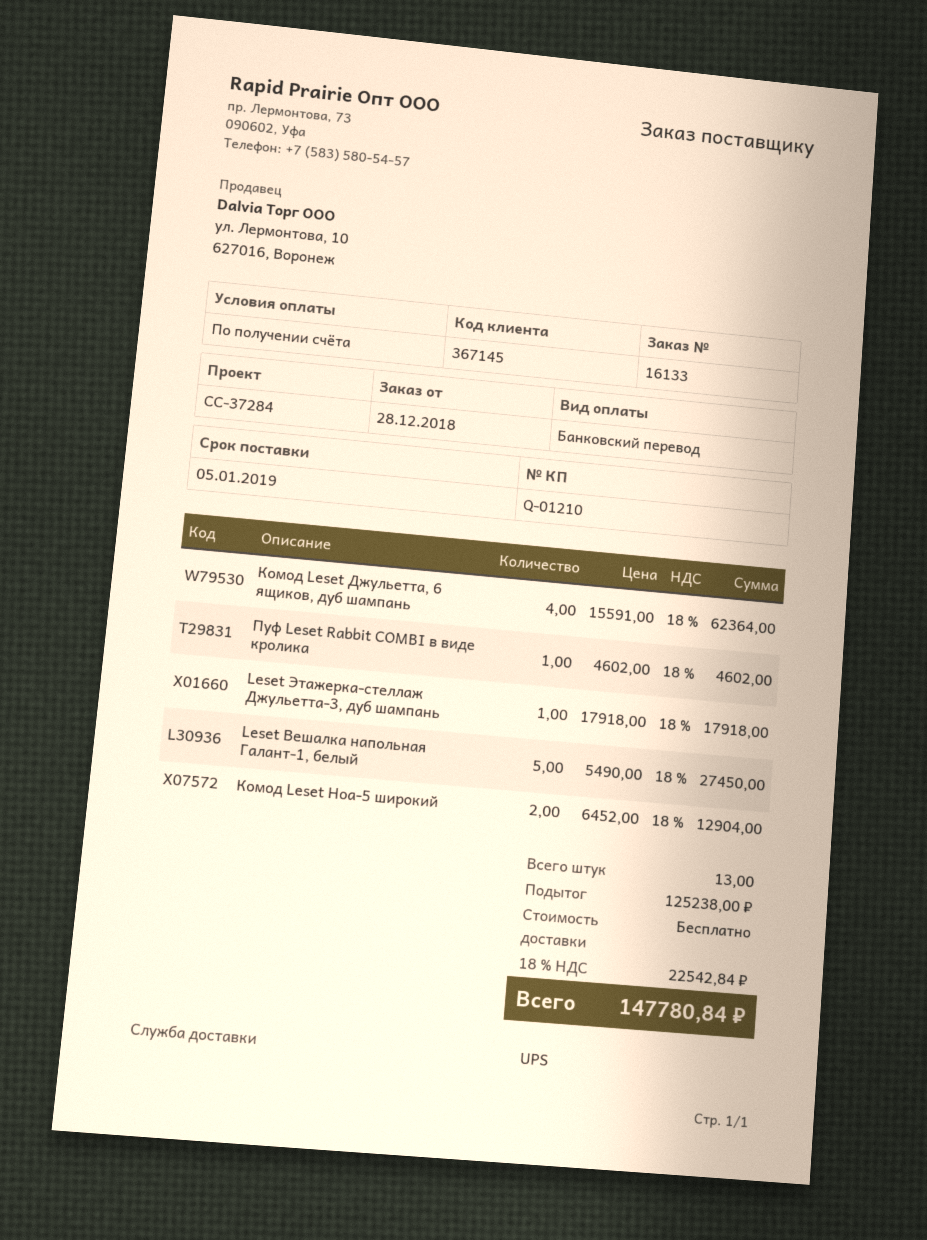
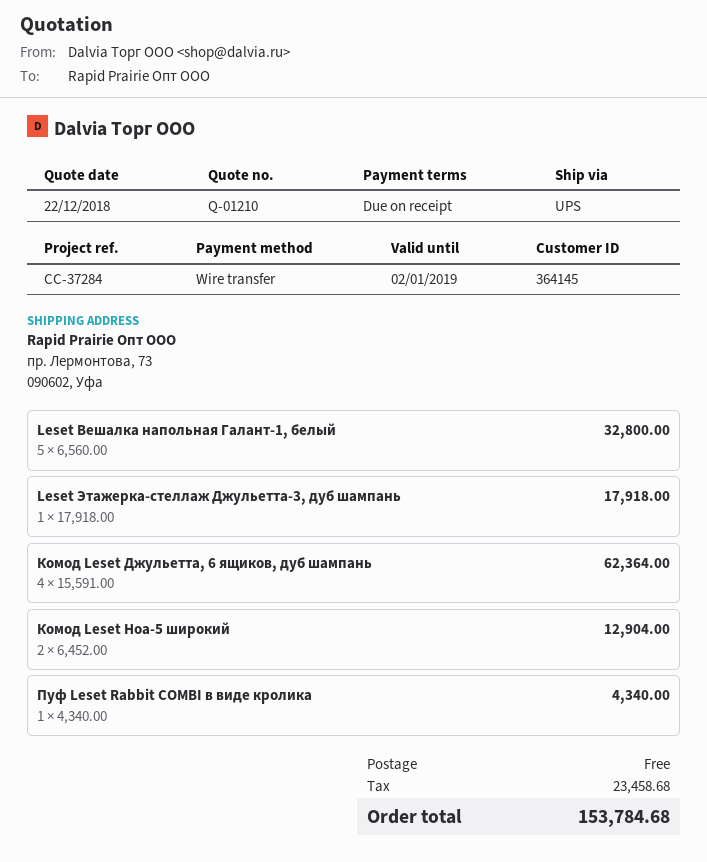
customer number: 367145 -> 364145
Пуф Leset Rabbit COMBI в виде кролика: 1 x 4602.00 = 4602.00 -> 1 x 4340.00 = 4340.00
Leset Вешалка напольная Галант-1, белый: 5 x 5490.00 = 27450.00 -> 5 x 6560.00 = 32800.00
tax: 22542.84 -> 23458.68
total: 147780.84 -> 153784.68

